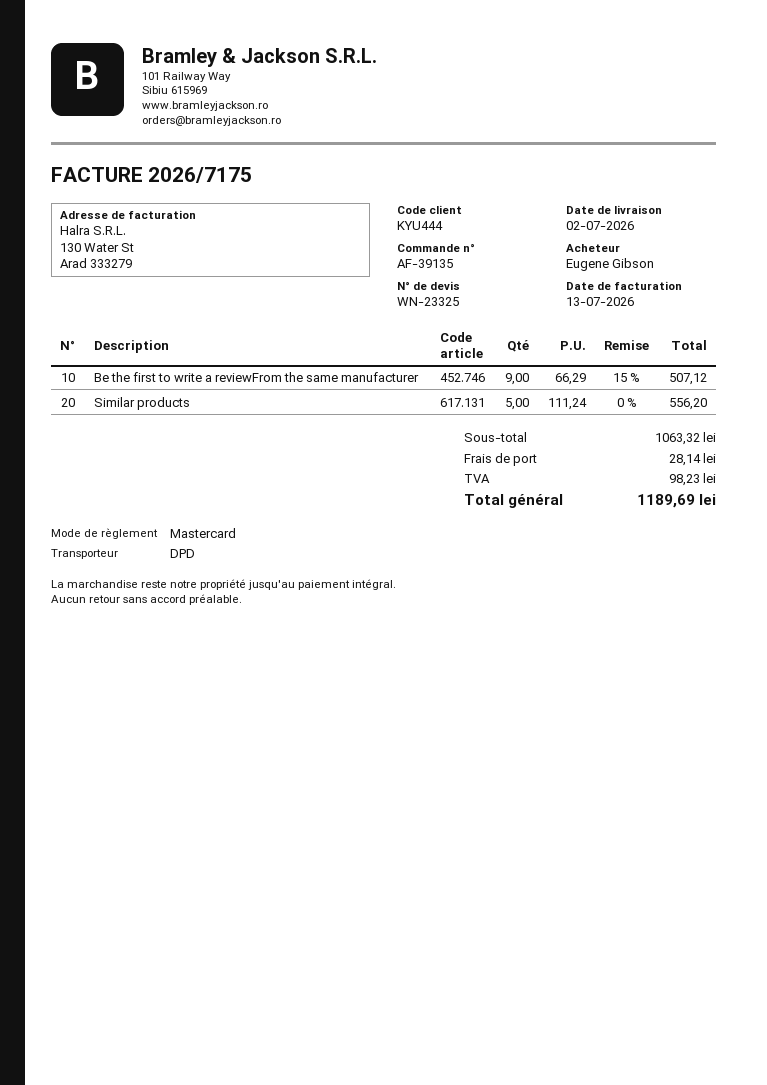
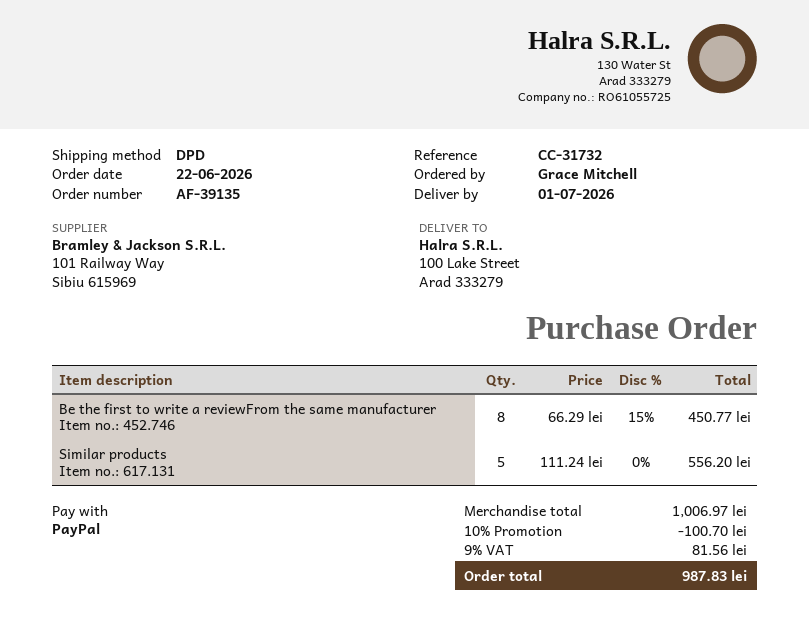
delivery date: 2026-07-02 -> 2026-07-01
ordered by: Eugene Gibson -> Grace Mitchell
payment method: Mastercard -> PayPal
Be the first to write a reviewFrom the same manufacturer: 9 x 66.29 - 15% = 507.12 -> 8 x 66.29 - 15% = 450.77
subtotal: 1063.32 -> 1006.97
discount: none -> 10% = 100.70
shipping: 28.14 -> none
tax: 98.23 -> 81.56
total: 1189.69 -> 987.83

